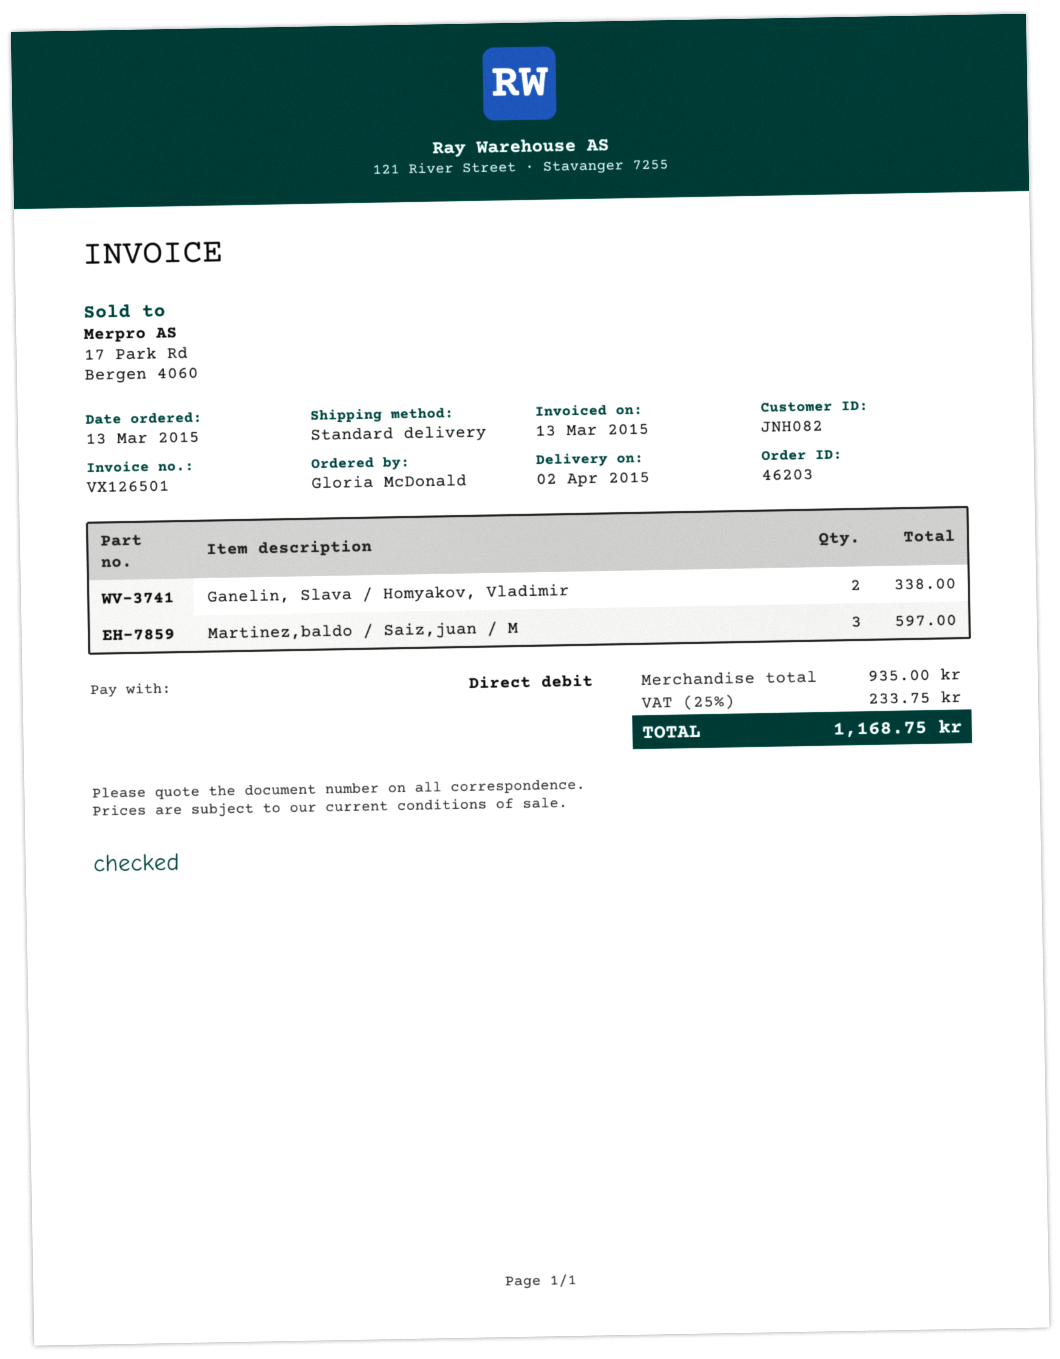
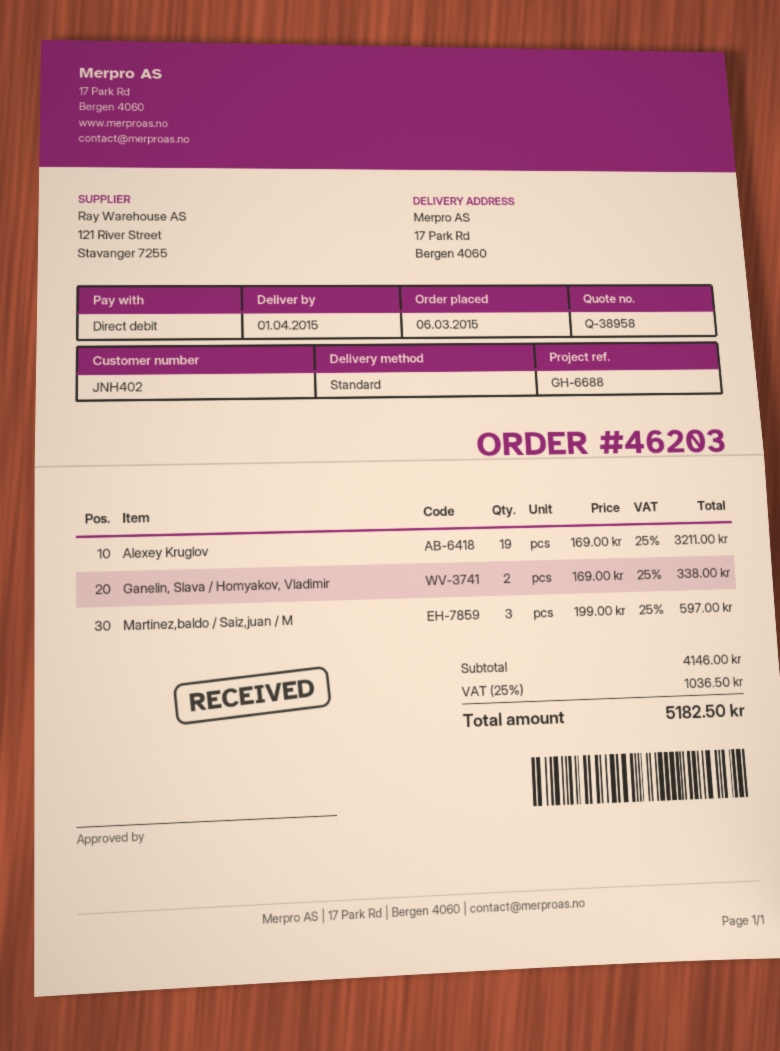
order date: 2015-03-13 -> 2015-03-06
delivery date: 2015-04-02 -> 2015-04-01
customer number: JNH082 -> JNH402
Alexey Kruglov: none -> 19 for 3211.00
subtotal: 935.00 -> 4146.00
tax: 25% = 233.75 -> 25% = 1036.50
total: 1168.75 -> 5182.50

